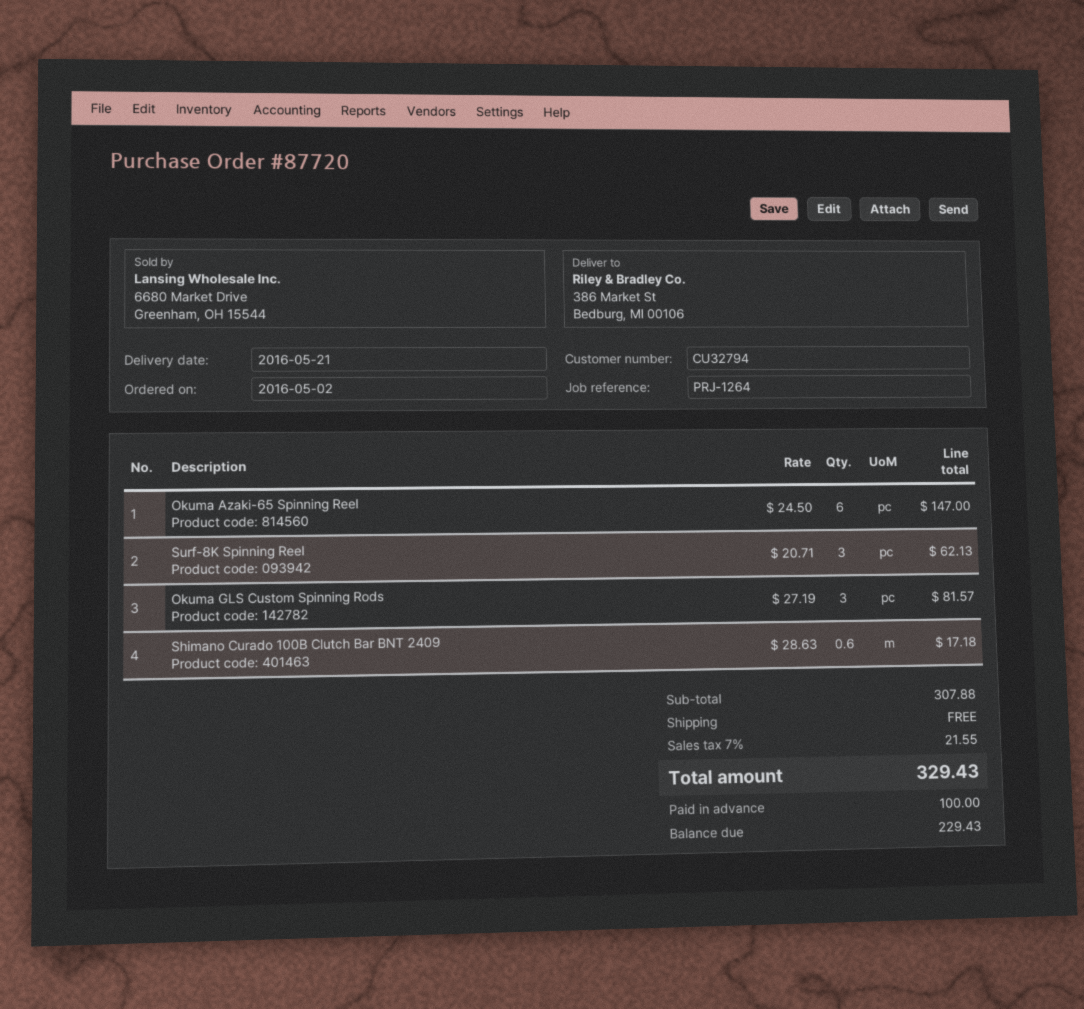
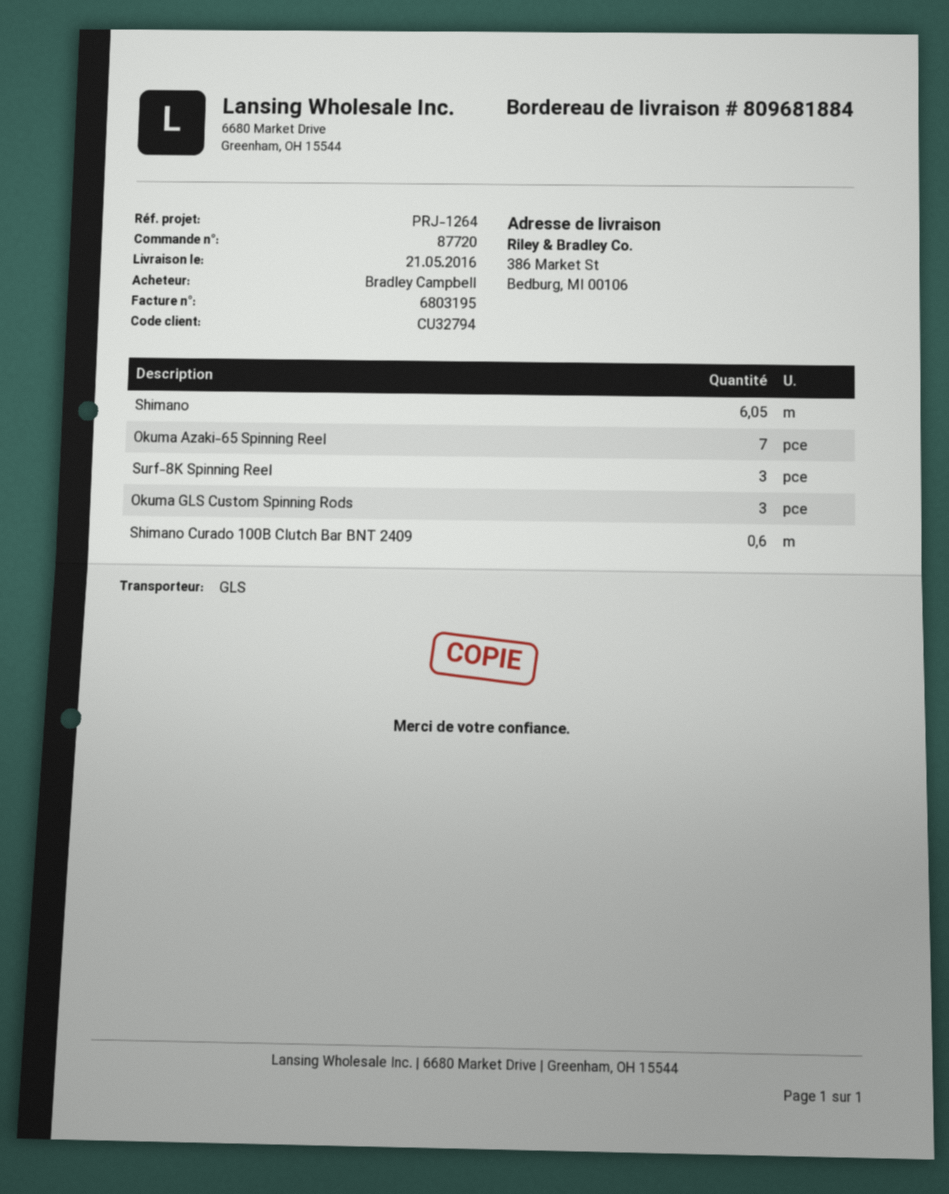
Okuma Azaki-65 Spinning Reel: 6 -> 7
Shimano: none -> 6.05

